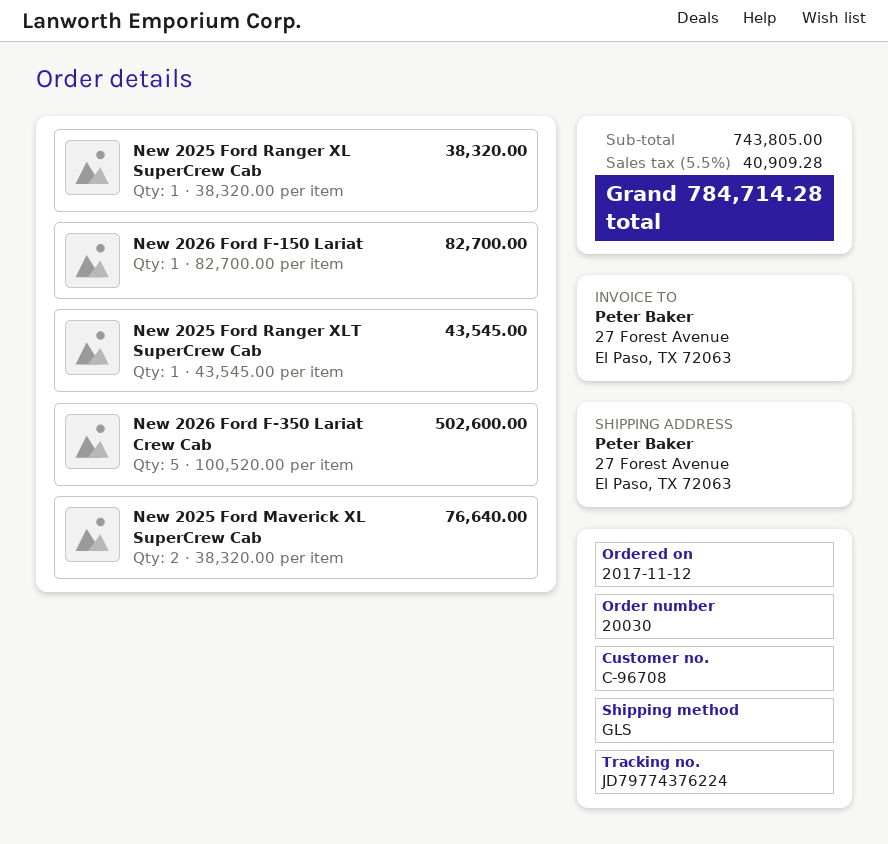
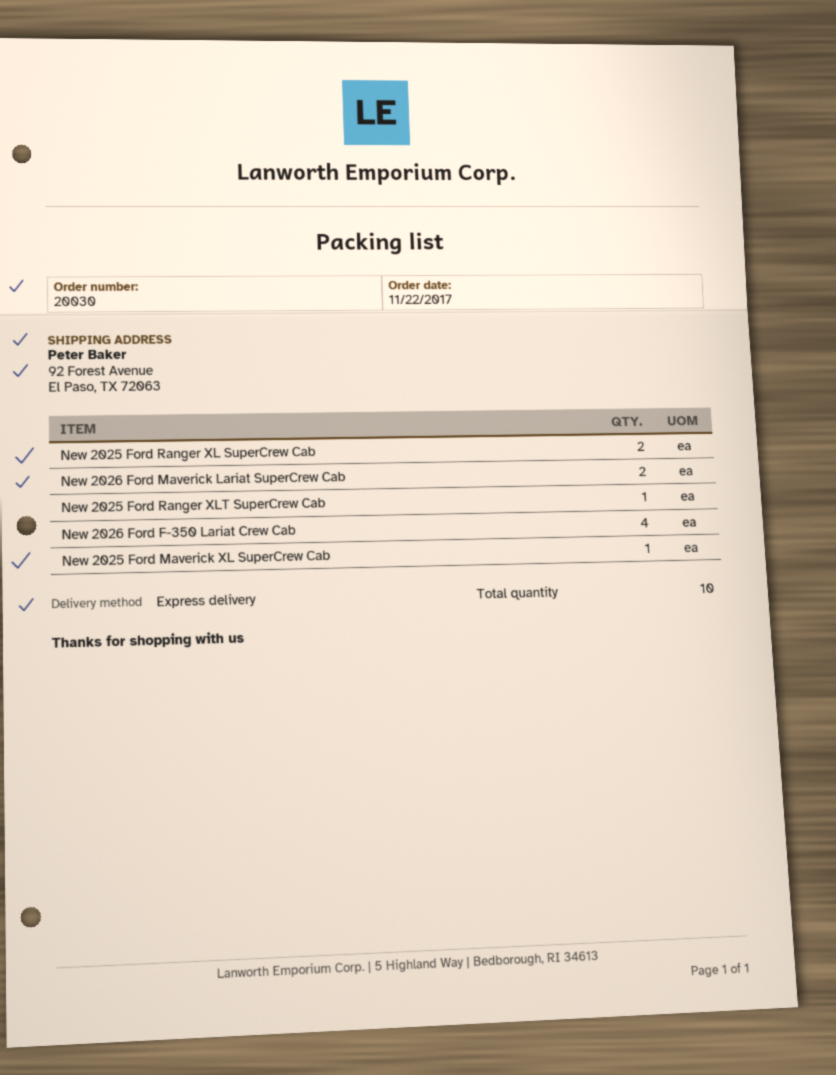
order date: 2017-11-12 -> 2017-11-22
shipping method: GLS -> express
ship to: 27 Forest Avenue, El Paso, TX 72063 -> 92 Forest Avenue, El Paso, TX 72063
New 2025 Ford Ranger XL SuperCrew Cab: 1 -> 2
New 2026 Ford F-150 Lariat: 1 -> none
New 2026 Ford F-350 Lariat Crew Cab: 5 -> 4
New 2025 Ford Maverick XL SuperCrew Cab: 2 -> 1
New 2026 Ford Maverick Lariat SuperCrew Cab: none -> 2

